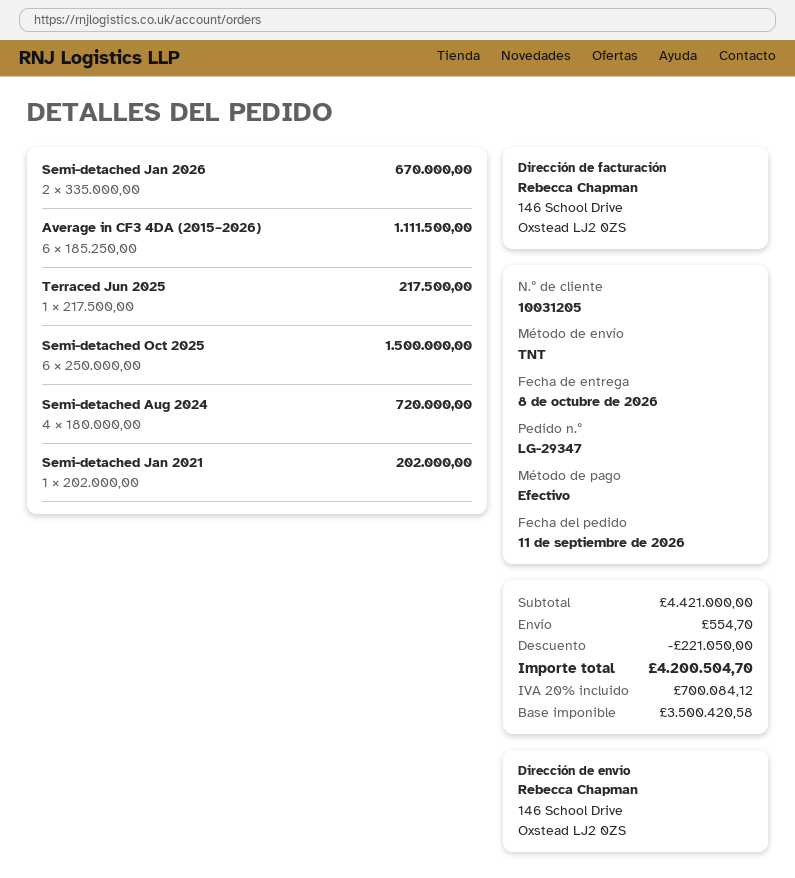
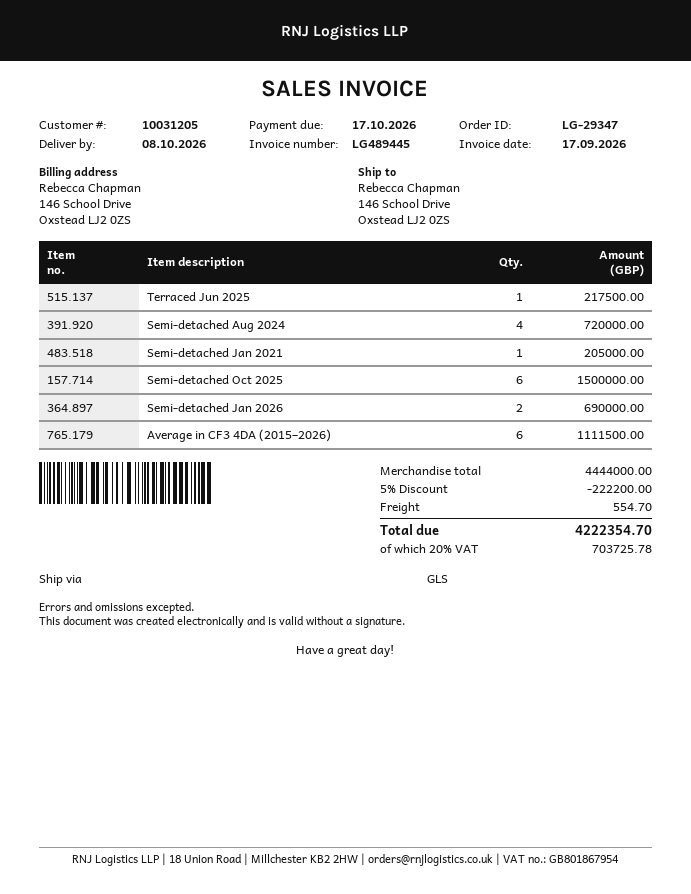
shipping method: TNT -> GLS
Semi-detached Jan 2026: 2 for 670000.00 -> 2 for 690000.00
Semi-detached Jan 2021: 1 for 202000.00 -> 1 for 205000.00
subtotal: 4421000.00 -> 4444000.00
discount: 221050.00 -> 222200.00
tax: 20% = 700084.12 -> 20% = 703725.78
total: 4200504.70 -> 4222354.70

